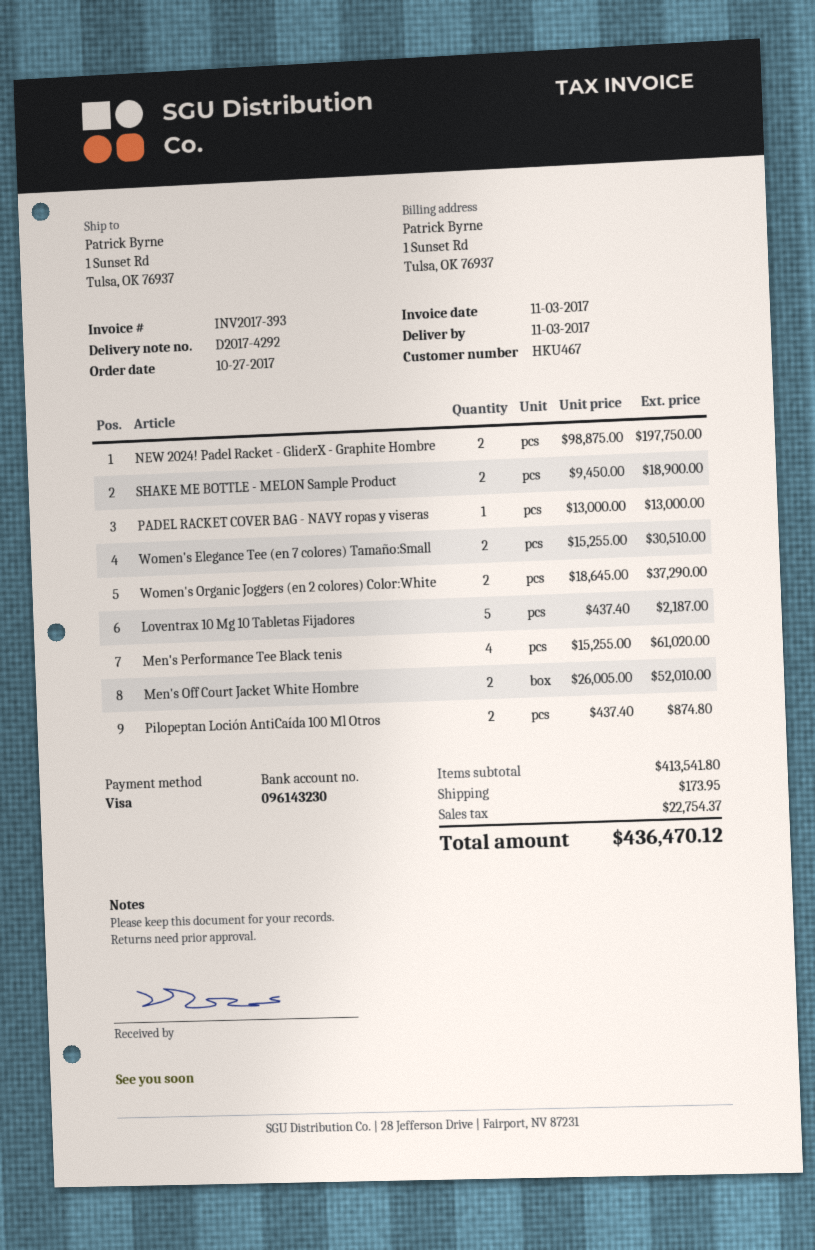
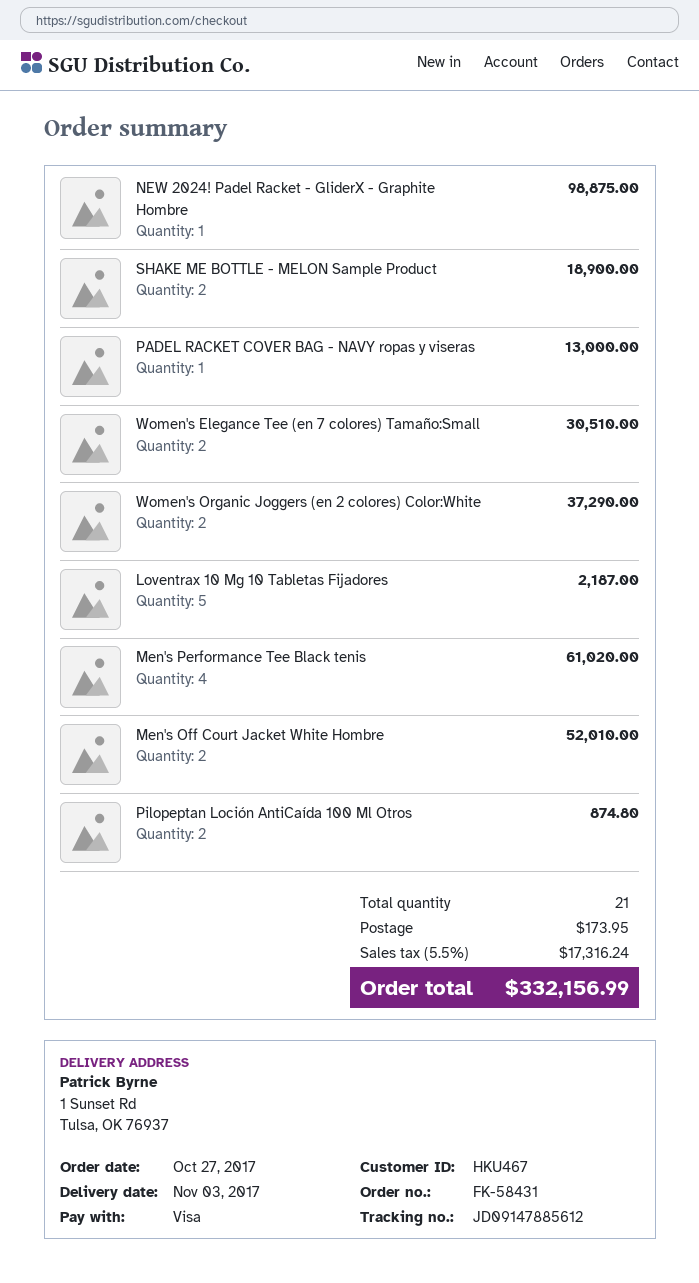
NEW 2024! Padel Racket - GliderX - Graphite Hombre: 2 for 197750.00 -> 1 for 98875.00
tax: 22754.37 -> 17316.24
total: 436470.12 -> 332156.99

